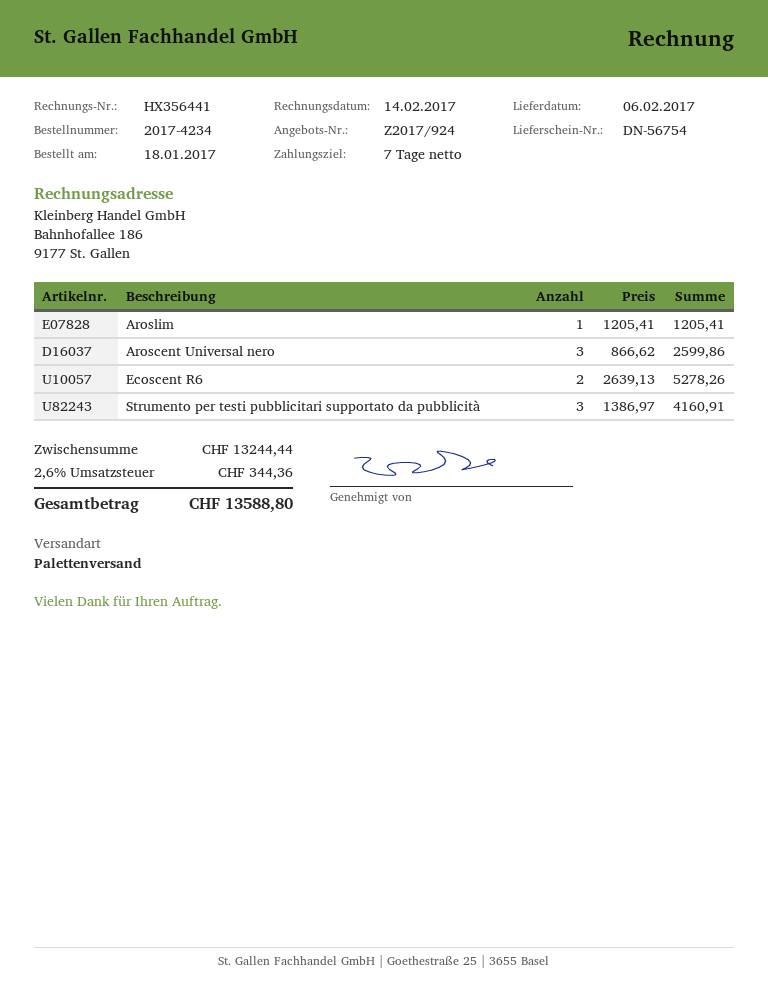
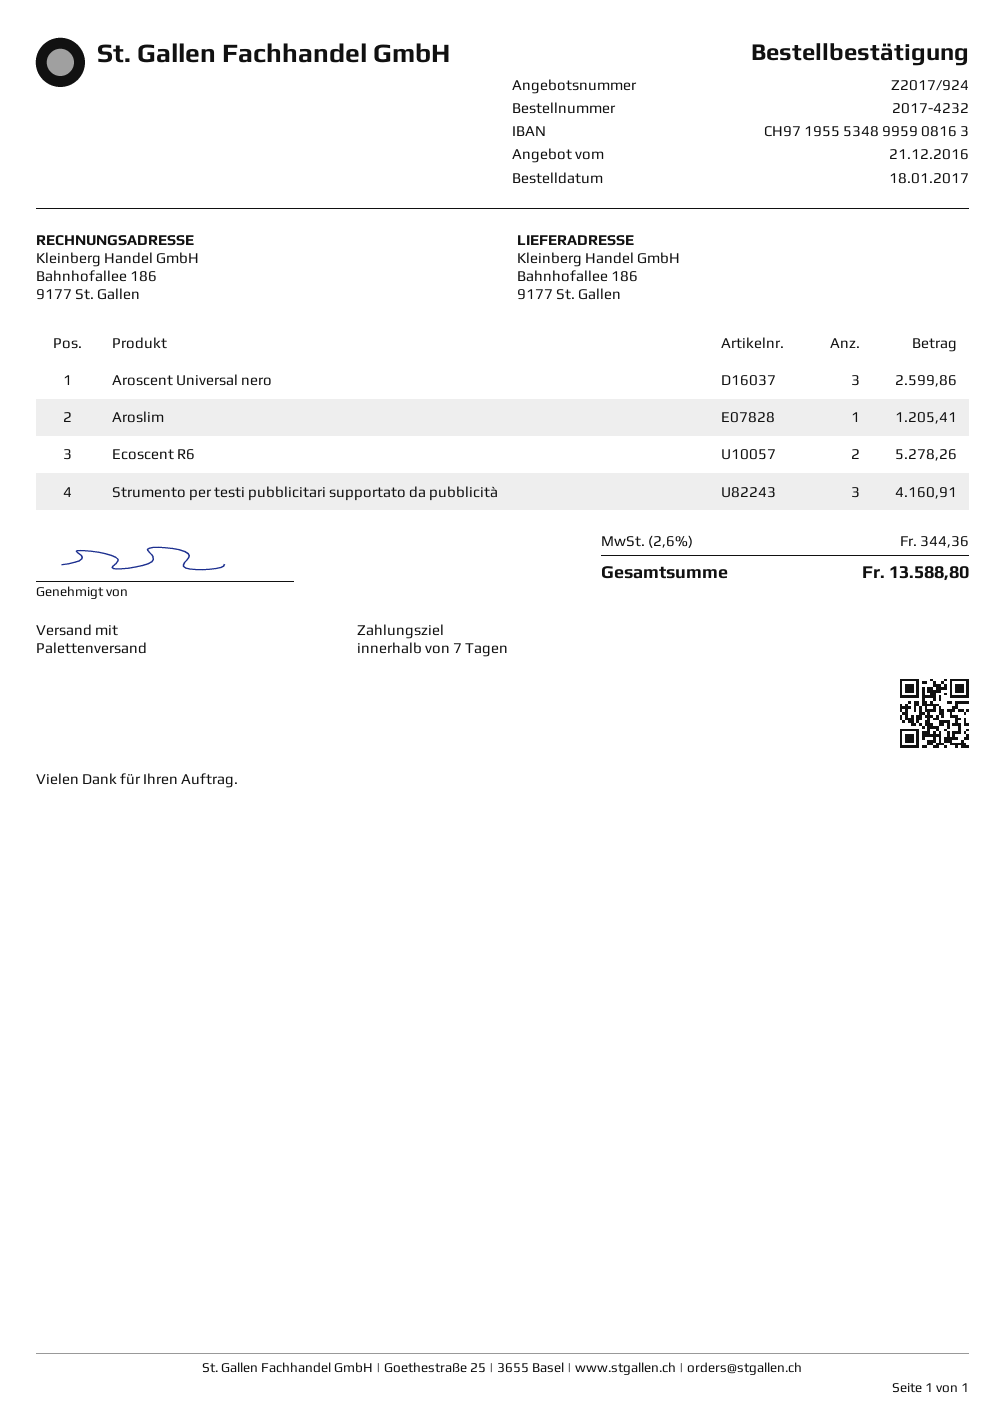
order number: 2017-4234 -> 2017-4232

